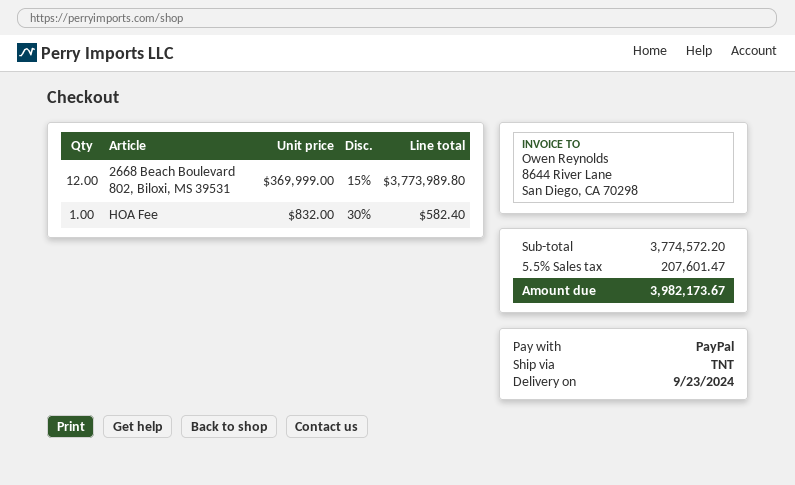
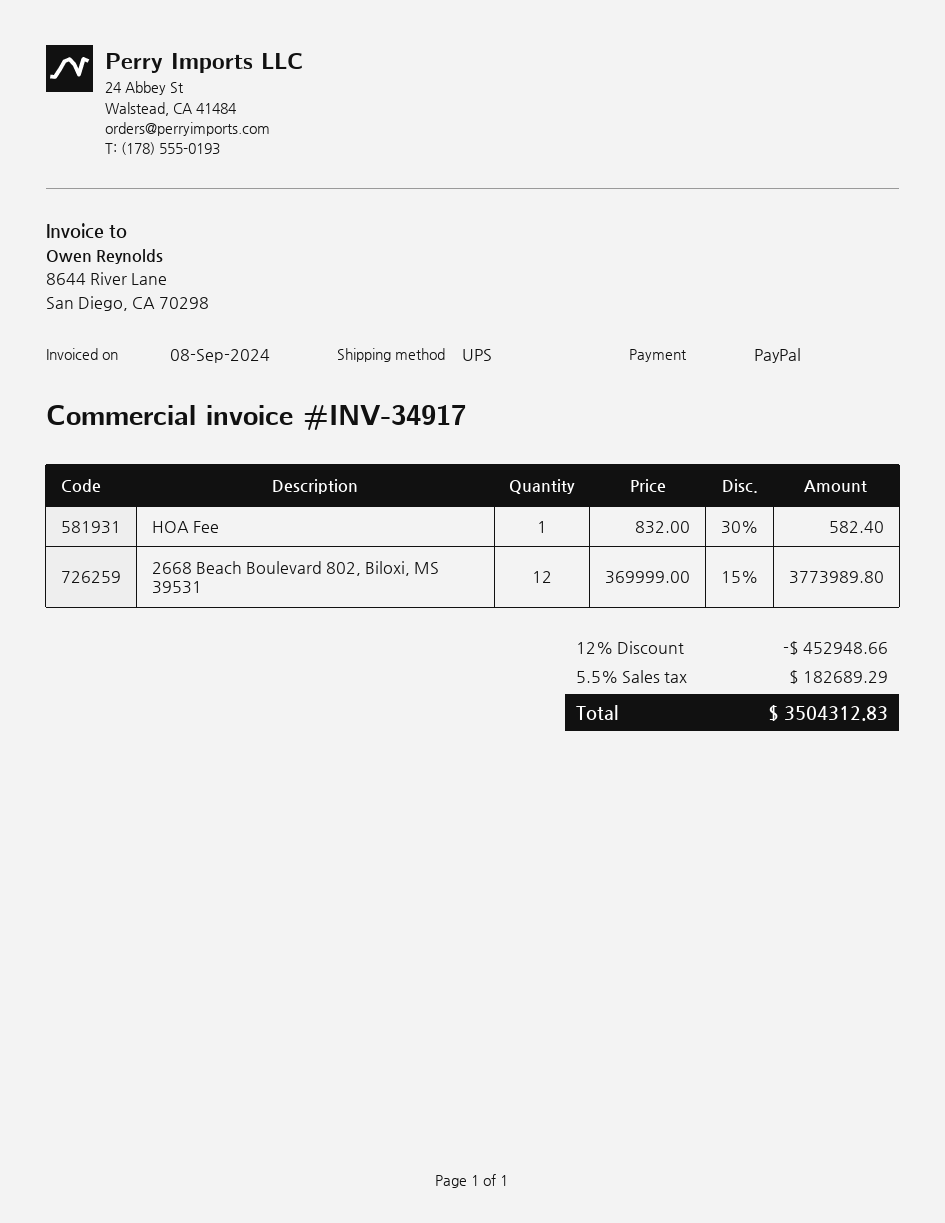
shipping method: TNT -> UPS
discount: none -> 12% = 452948.66
tax: 5.5% = 207601.47 -> 5.5% = 182689.29
total: 3982173.67 -> 3504312.83

